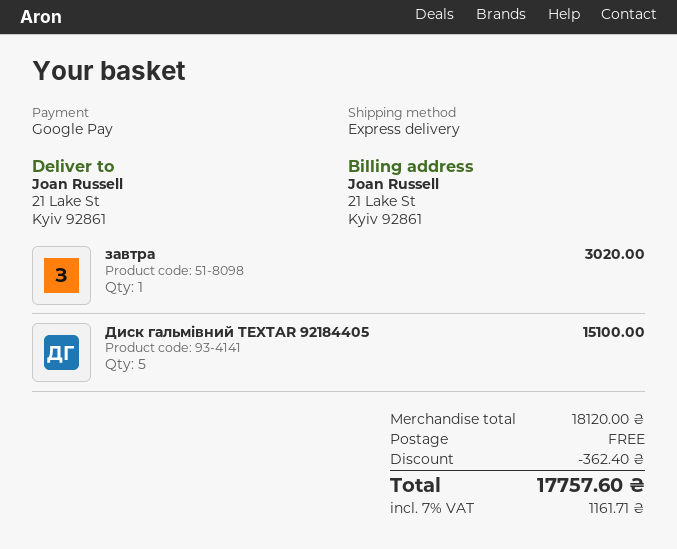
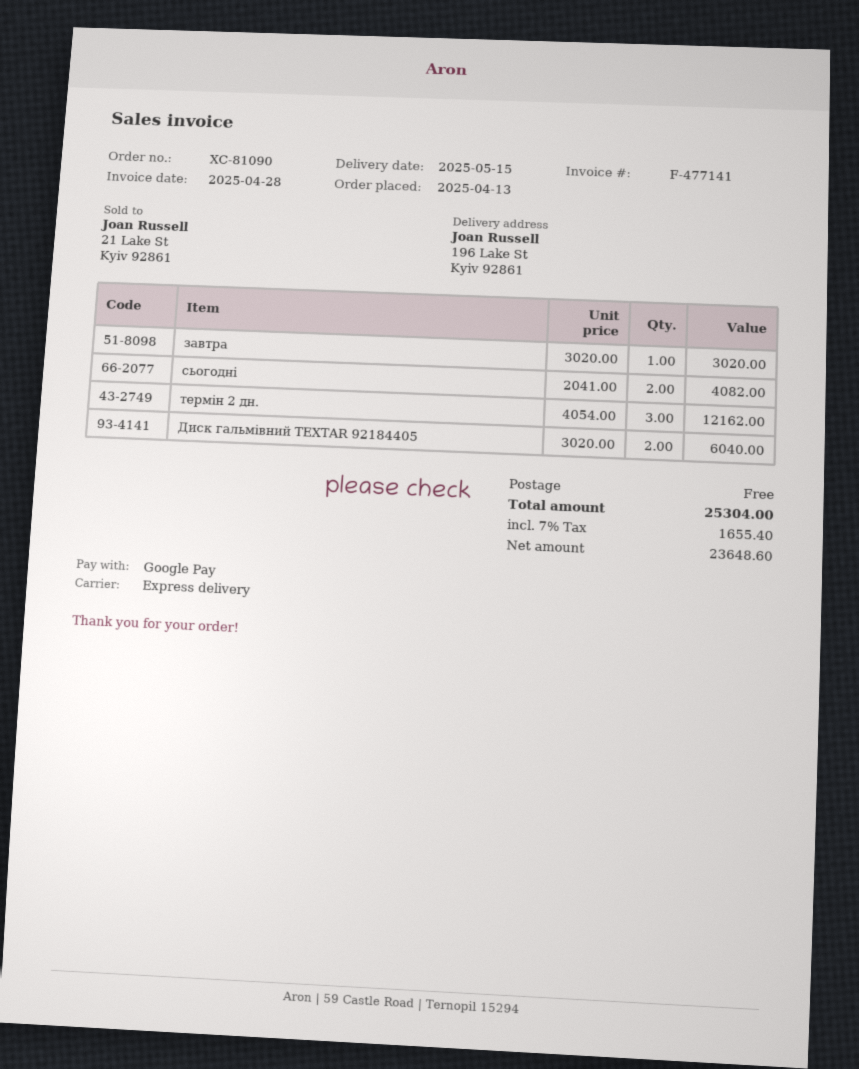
ship to: 21 Lake St, Kyiv 92861 -> 196 Lake St, Kyiv 92861
Диск гальмівний TEXTAR 92184405: 5 for 15100.00 -> 2 for 6040.00
сьогодні: none -> 2 for 4082.00
термін 2 дн.: none -> 3 for 12162.00
discount: 362.40 -> none
tax: 7% = 1161.71 -> 7% = 1655.40
total: 17757.60 -> 25304.00

